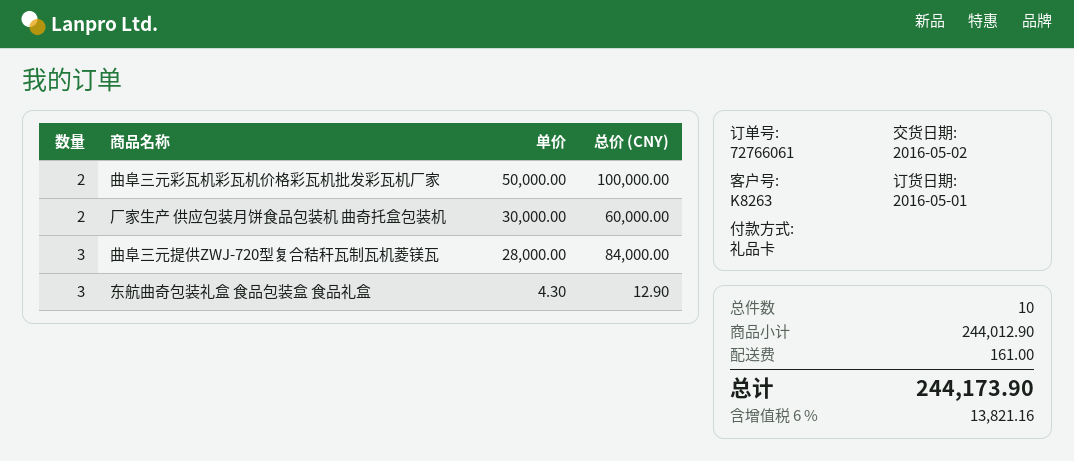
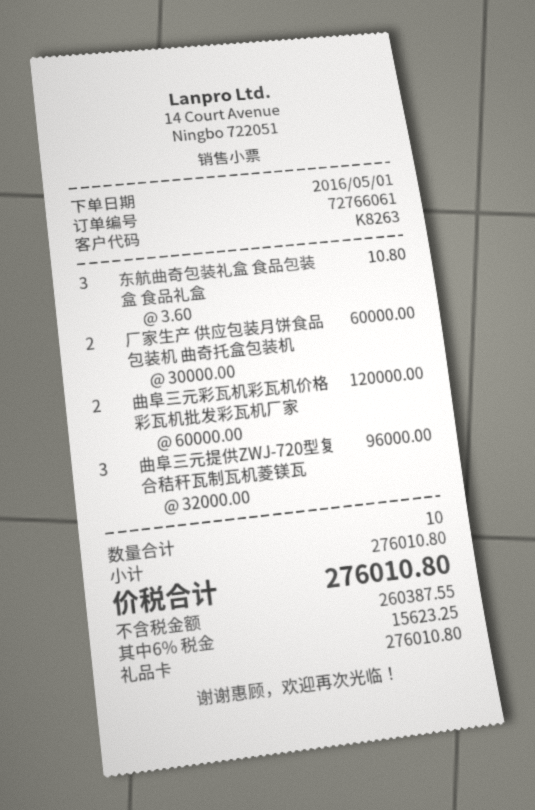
曲阜三元彩瓦机彩瓦机价格彩瓦机批发彩瓦机厂家: 2 x 50000.00 = 100000.00 -> 2 x 60000.00 = 120000.00
曲阜三元提供ZWJ-720型复合秸秆瓦制瓦机菱镁瓦: 3 x 28000.00 = 84000.00 -> 3 x 32000.00 = 96000.00
东航曲奇包装礼盒 食品包装盒 食品礼盒: 3 x 4.30 = 12.90 -> 3 x 3.60 = 10.80
subtotal: 244012.90 -> 276010.80
shipping: 161.00 -> none
tax: 6% = 13821.16 -> 6% = 15623.25
total: 244173.90 -> 276010.80

